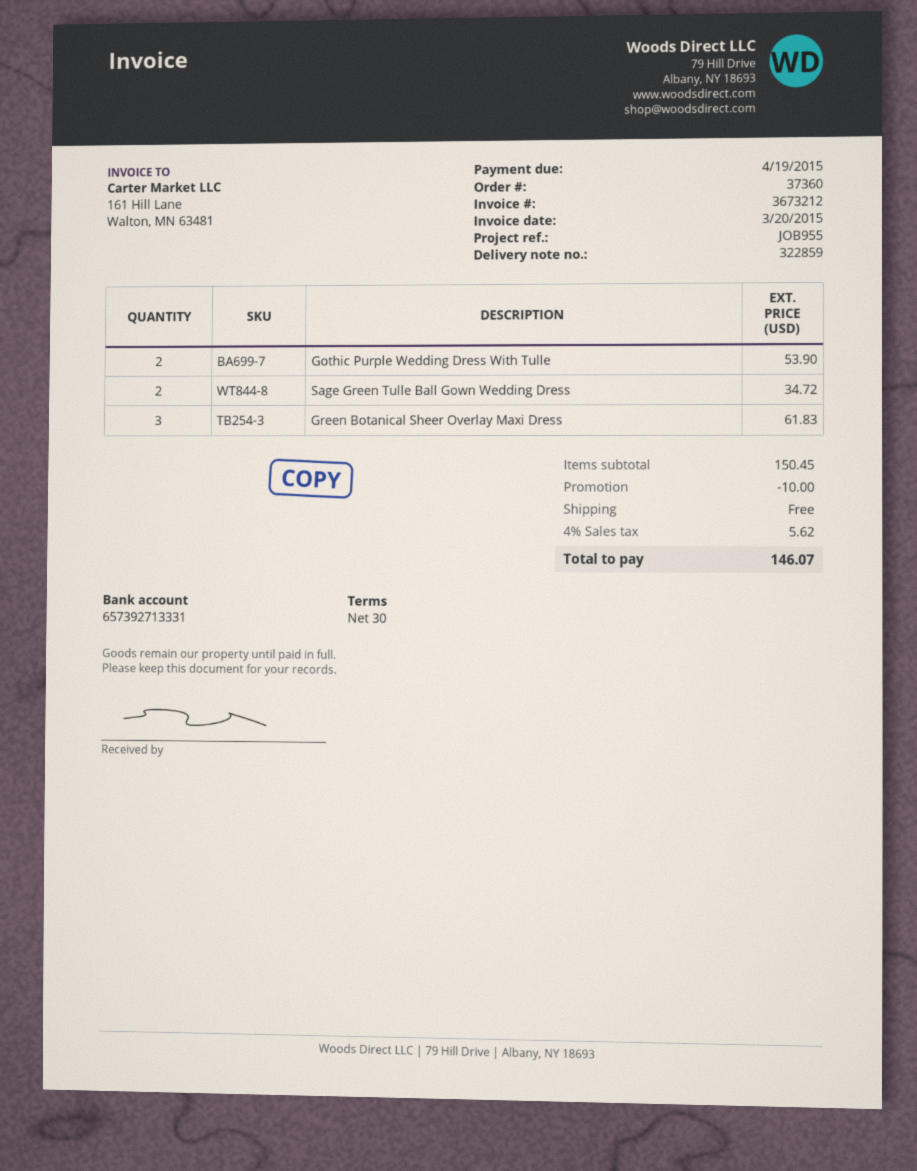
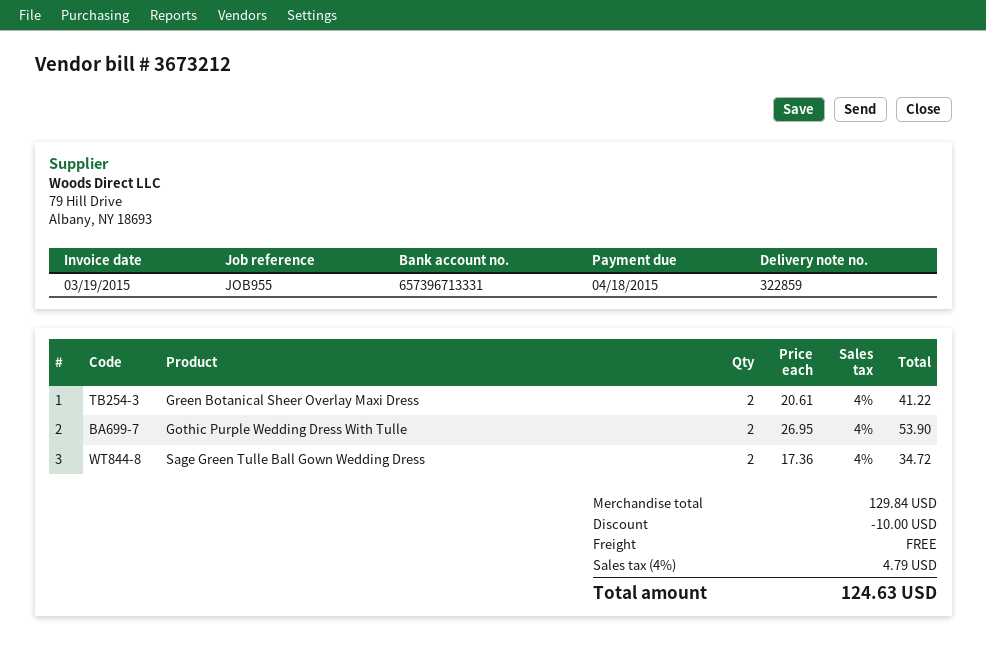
invoice date: 2015-03-20 -> 2015-03-19
due date: 2015-04-19 -> 2015-04-18
bank account: 657392713331 -> 657396713331
Green Botanical Sheer Overlay Maxi Dress: 3 for 61.83 -> 2 for 41.22
subtotal: 150.45 -> 129.84
tax: 4% = 5.62 -> 4% = 4.79
total: 146.07 -> 124.63

